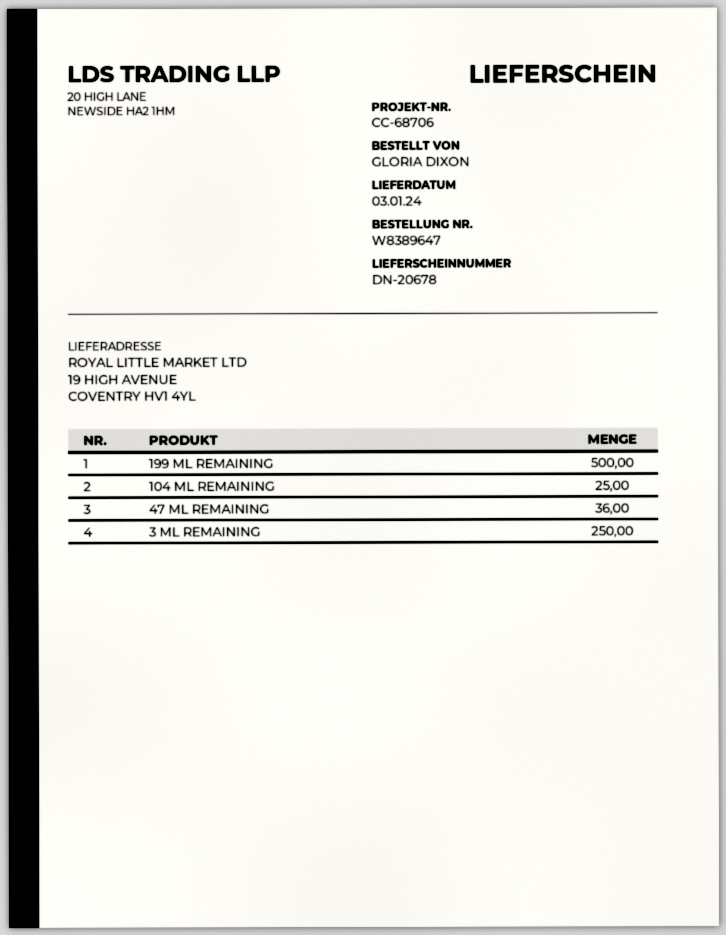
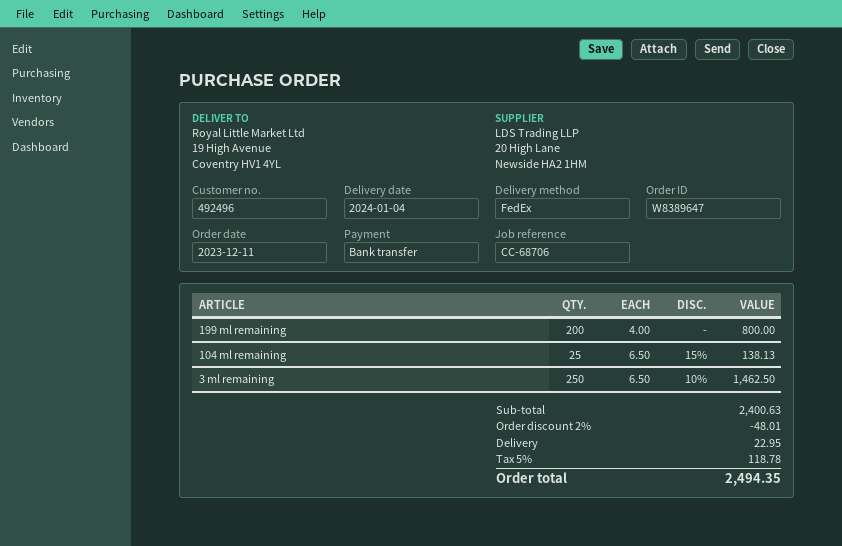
delivery date: 2024-01-03 -> 2024-01-04
199 ML REMAINING: 500 -> 200
47 ML REMAINING: 36 -> none

